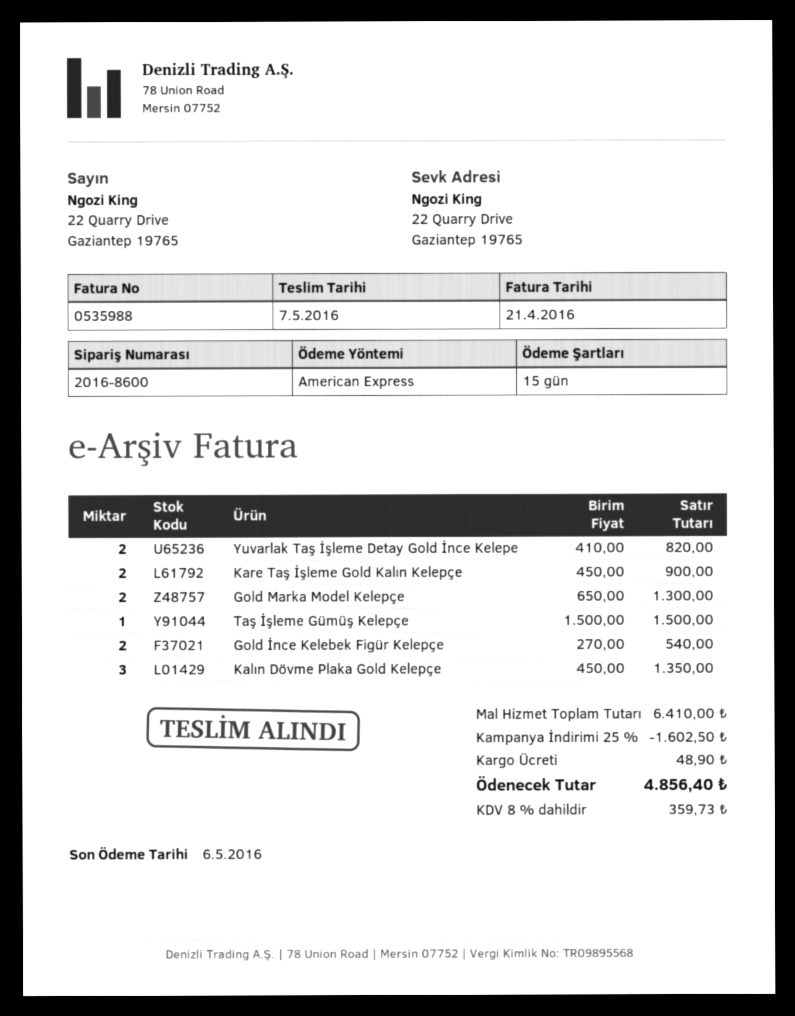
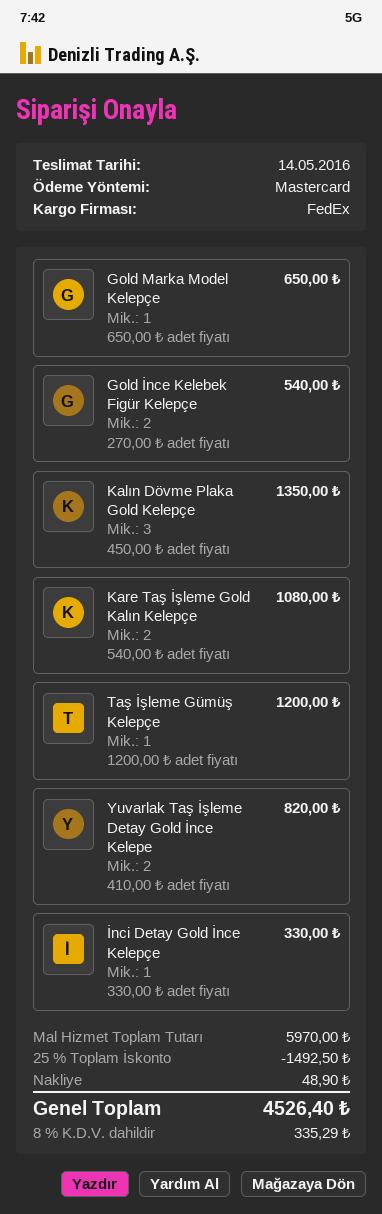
delivery date: 2016-05-07 -> 2016-05-14
payment method: American Express -> Mastercard
Kare Taş İşleme Gold Kalın Kelepçe: 2 x 450.00 = 900.00 -> 2 x 540.00 = 1080.00
Gold Marka Model Kelepçe: 2 x 650.00 = 1300.00 -> 1 x 650.00 = 650.00
Taş İşleme Gümüş Kelepçe: 1 x 1500.00 = 1500.00 -> 1 x 1200.00 = 1200.00
İnci Detay Gold İnce Kelepçe: none -> 1 x 330.00 = 330.00
subtotal: 6410.00 -> 5970.00
discount: 25% = 1602.50 -> 25% = 1492.50
tax: 8% = 359.73 -> 8% = 335.29
total: 4856.40 -> 4526.40

